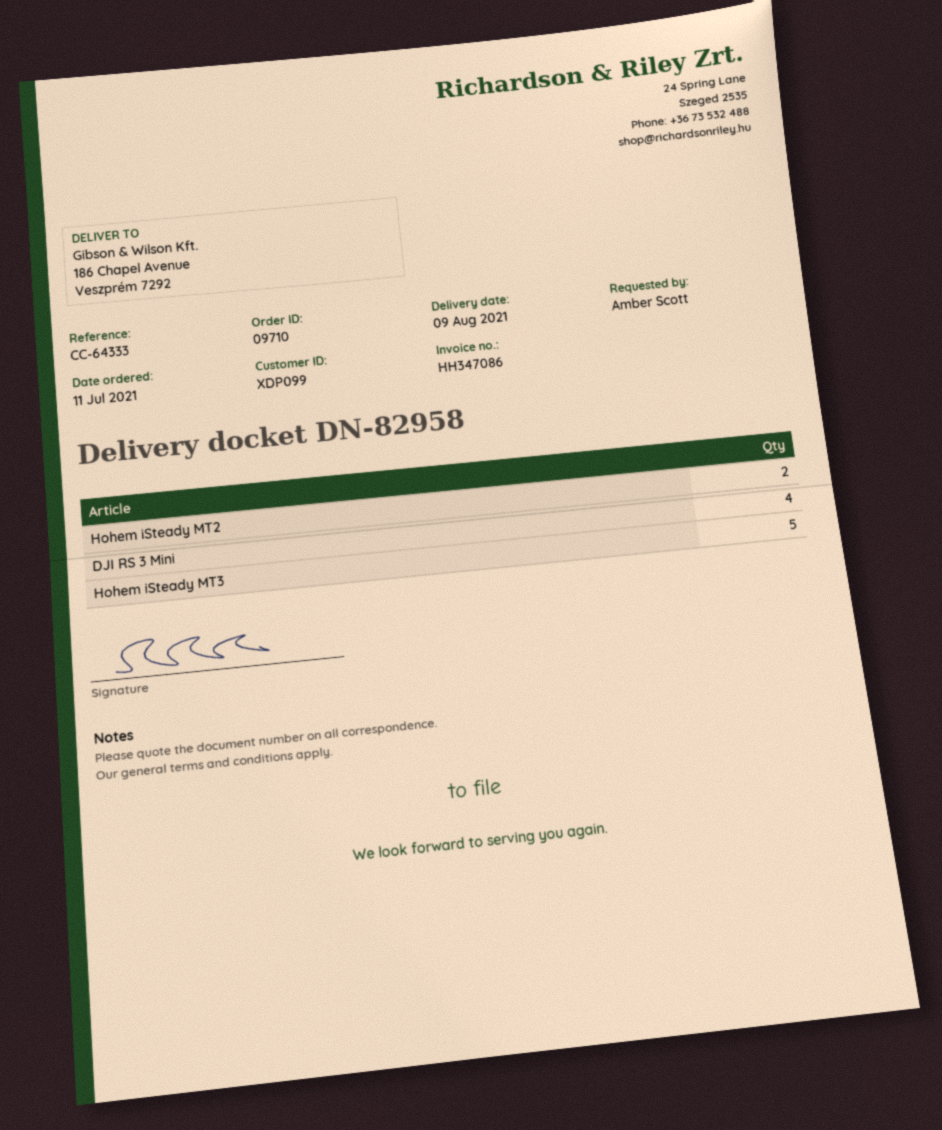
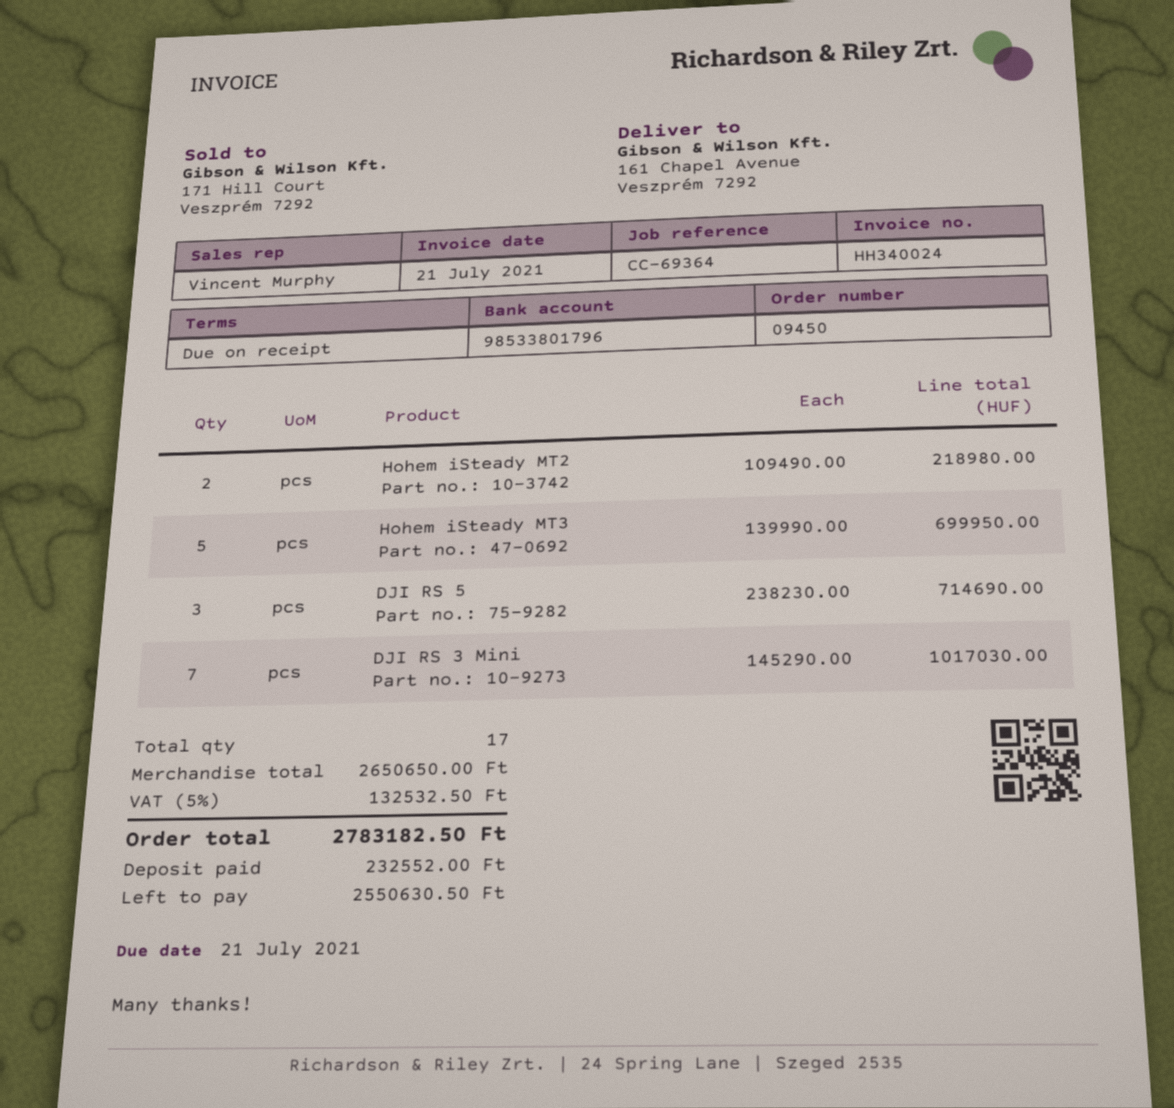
order number: 09710 -> 09450
invoice number: HH347086 -> HH340024
reference: CC-64333 -> CC-69364
ship to: 186 Chapel Avenue, Veszprém 7292 -> 161 Chapel Avenue, Veszprém 7292
DJI RS 3 Mini: 4 -> 7
DJI RS 5: none -> 3

